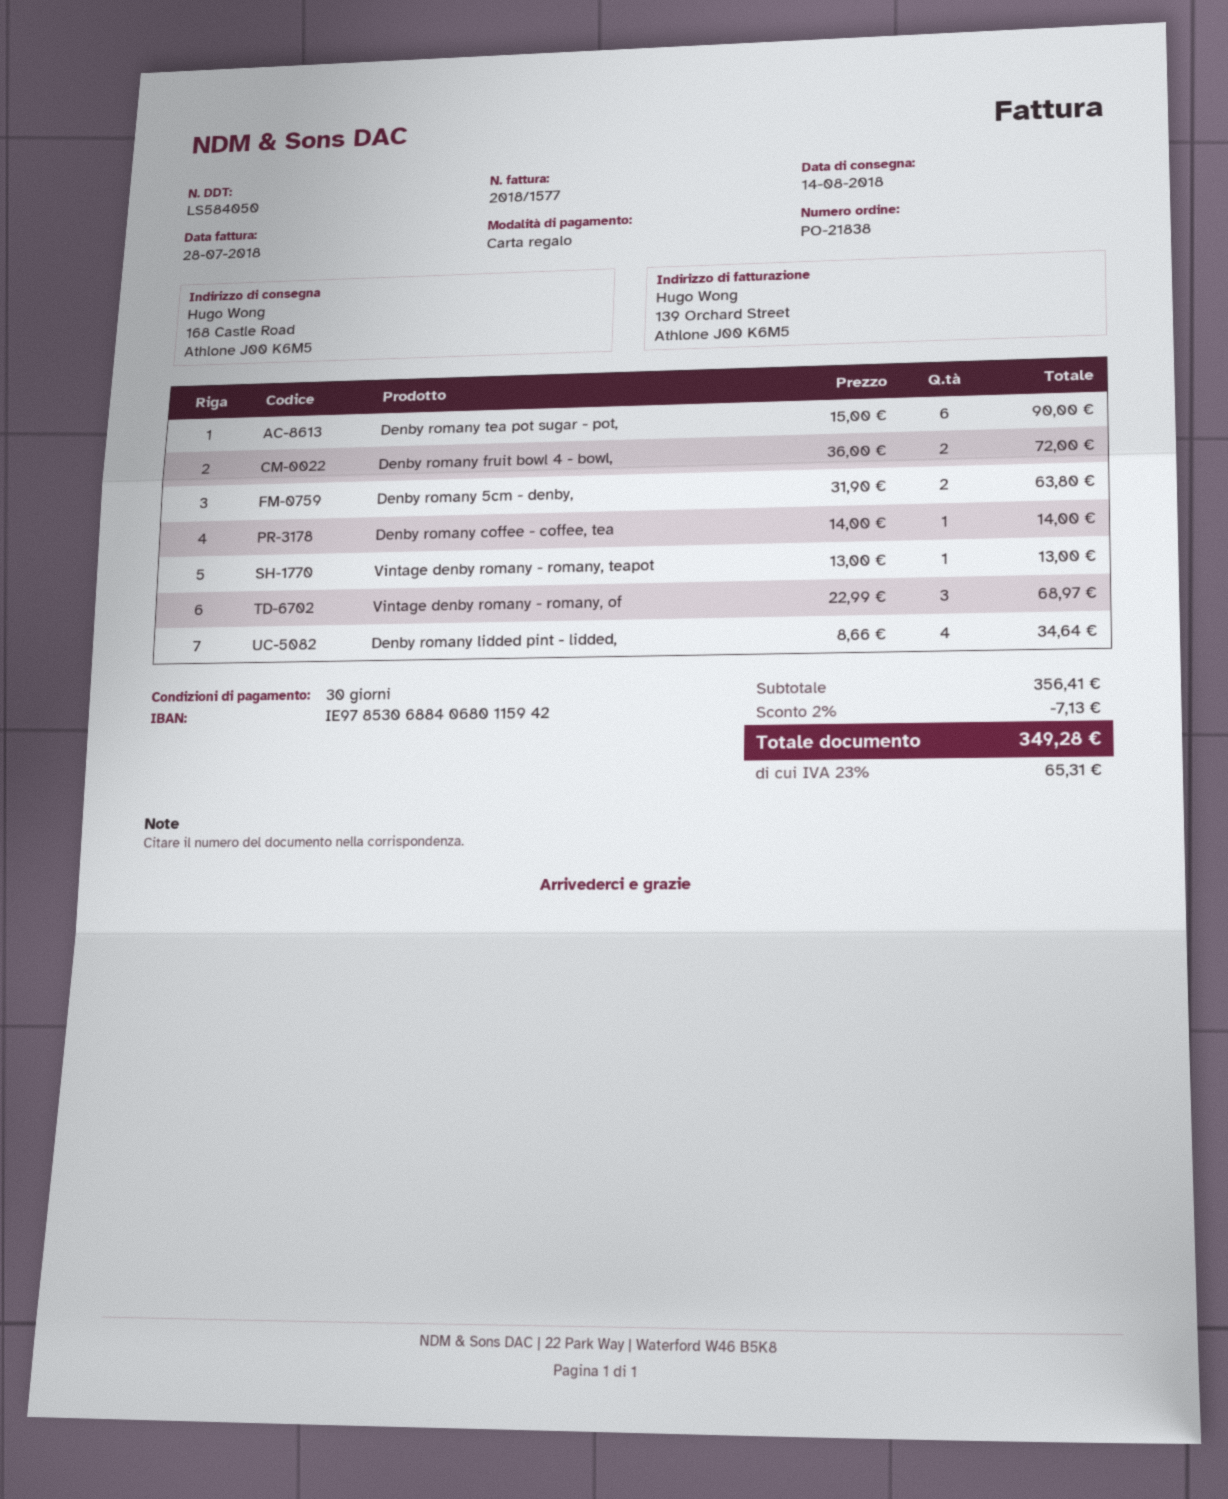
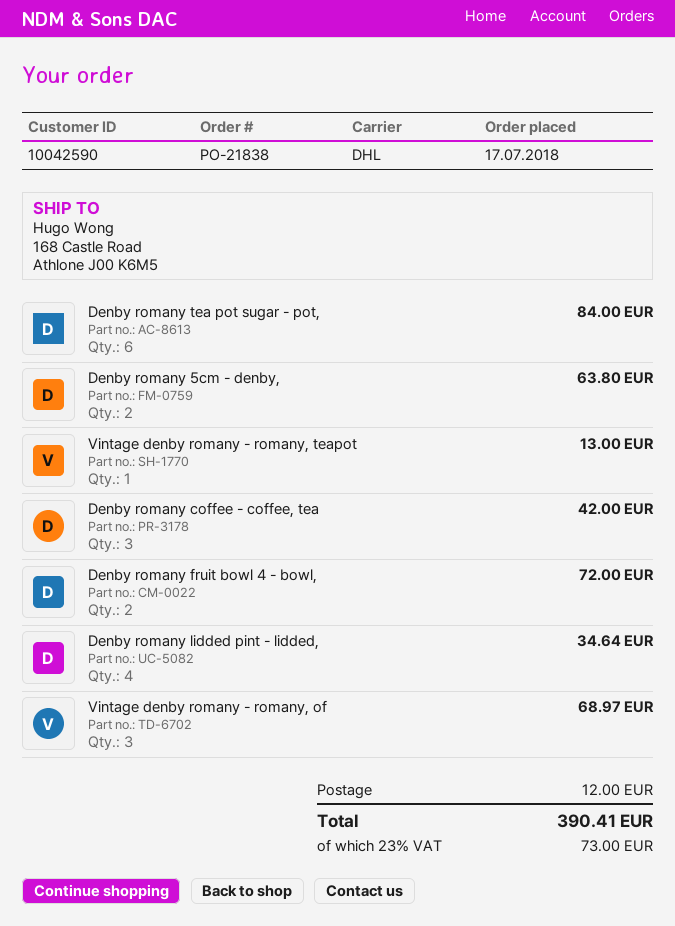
Denby romany tea pot sugar - pot,: 6 for 90.00 -> 6 for 84.00
Denby romany coffee - coffee, tea: 1 for 14.00 -> 3 for 42.00
discount: 2% = 7.13 -> none
shipping: none -> 12.00
tax: 23% = 65.31 -> 23% = 73.00
total: 349.28 -> 390.41

